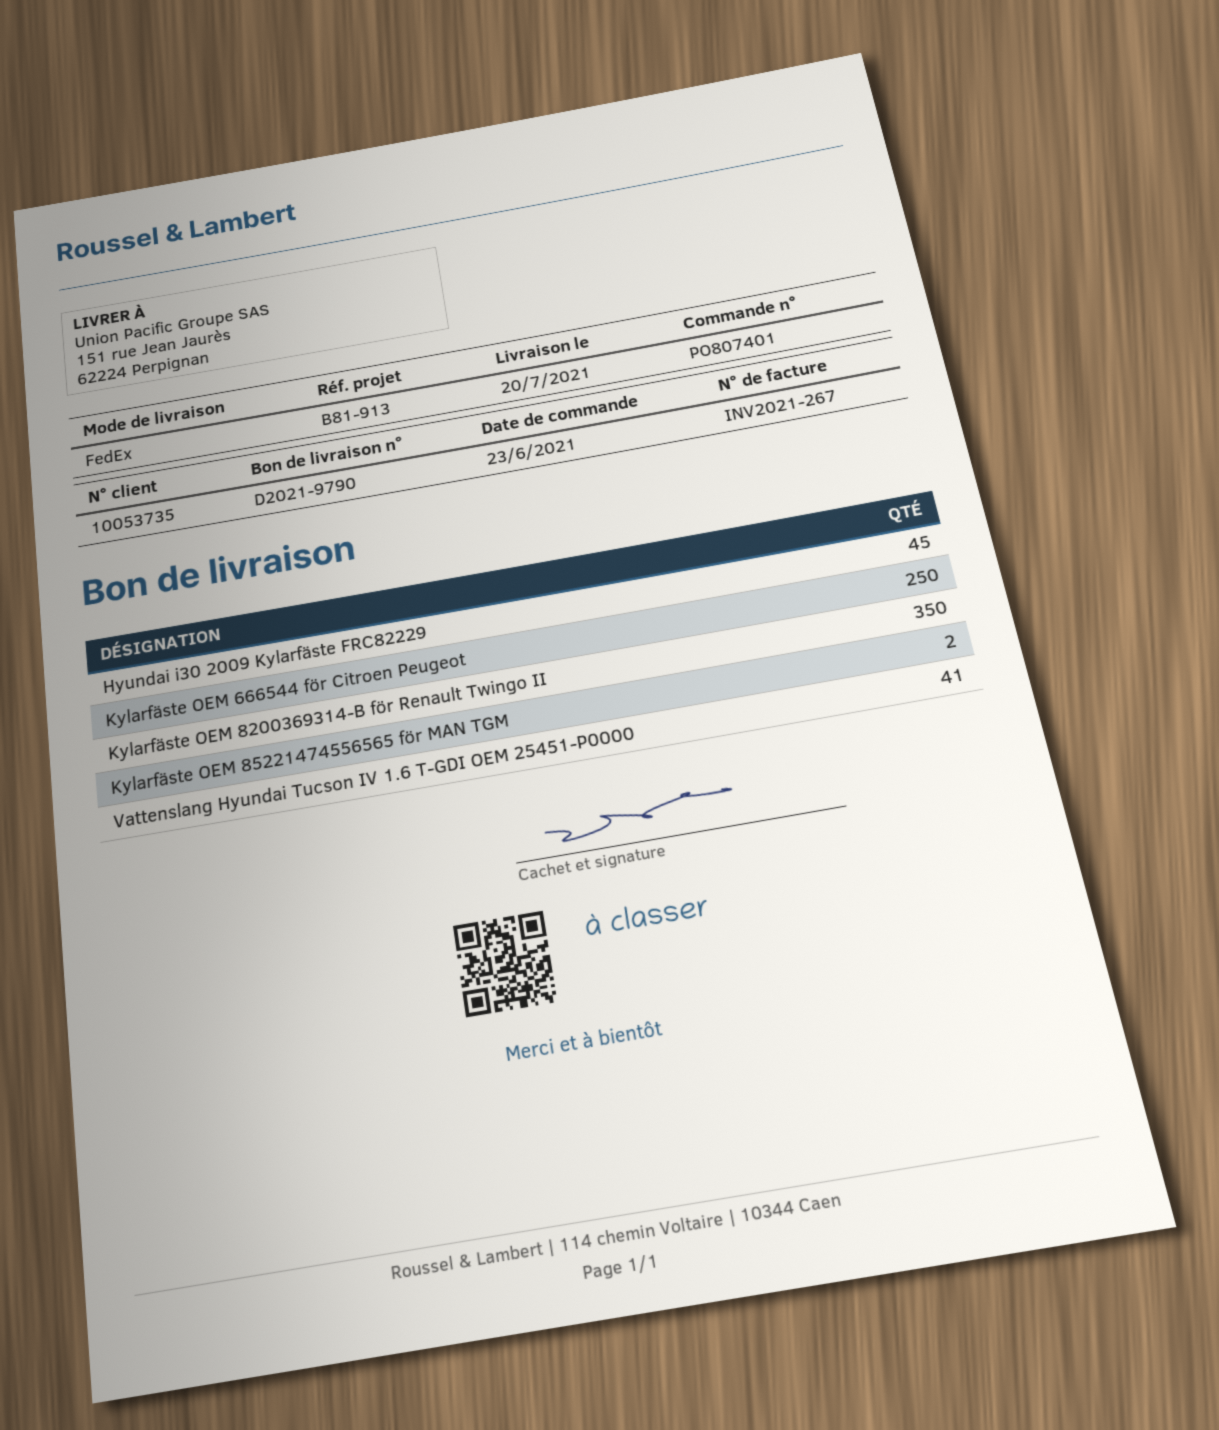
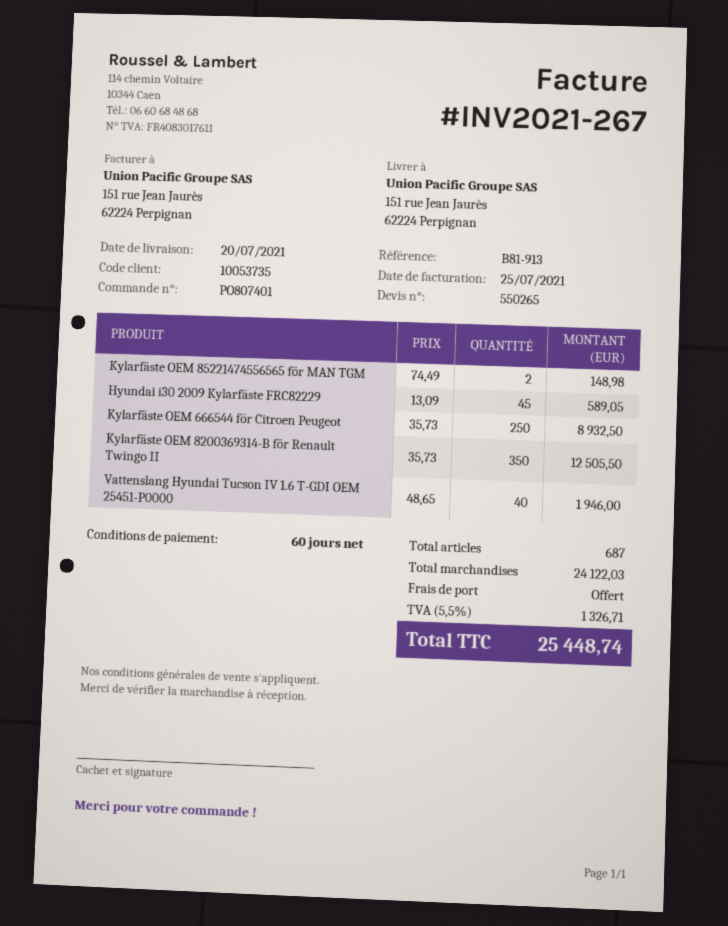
Vattenslang Hyundai Tucson IV 1.6 T-GDI OEM 25451-P0000: 41 -> 40

